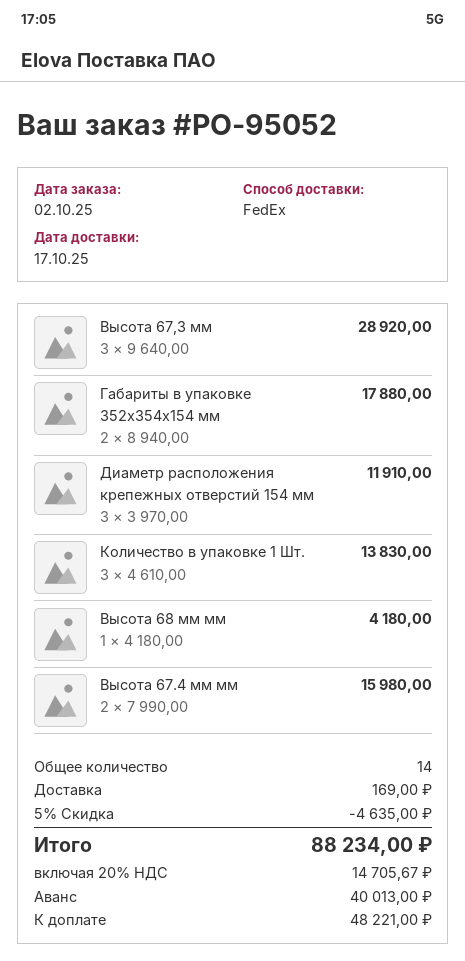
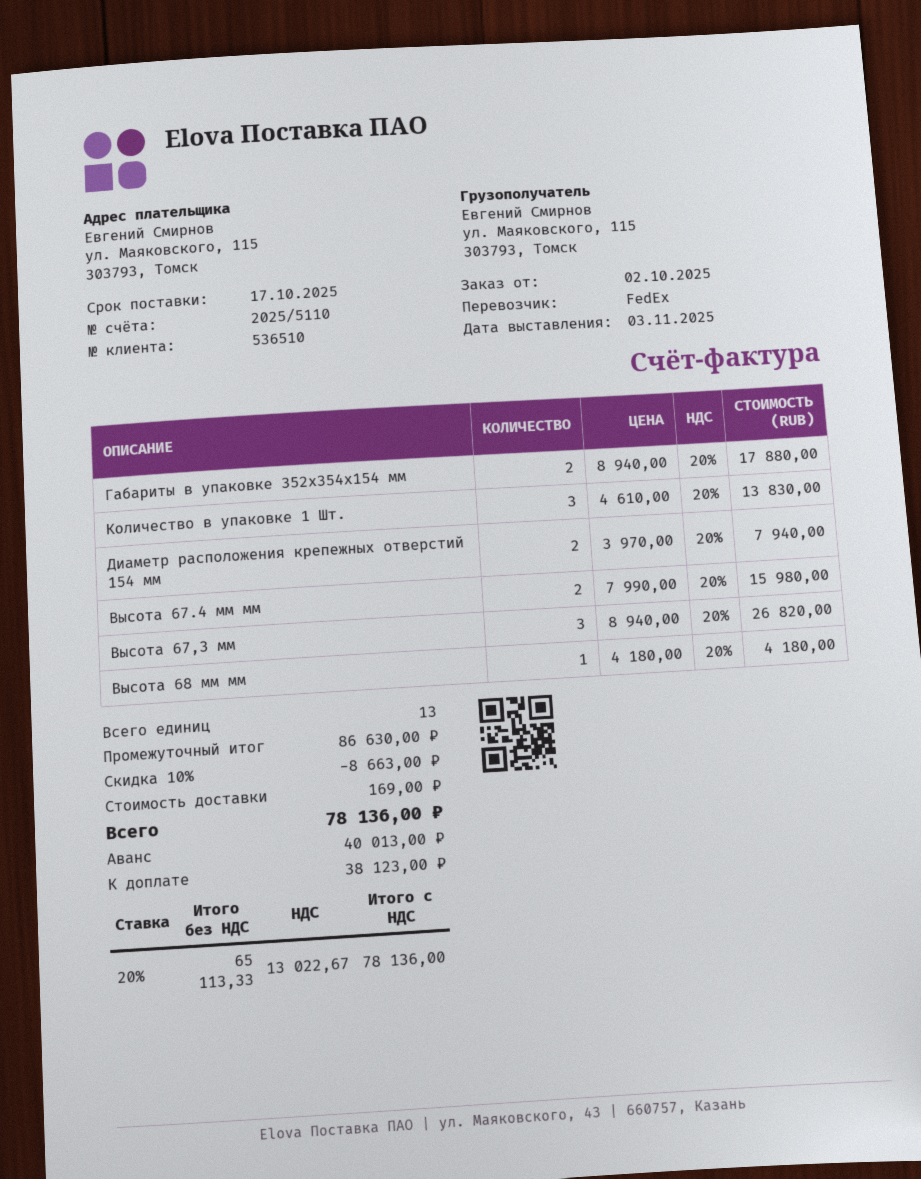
Высота 67,3 мм: 3 x 9640.00 = 28920.00 -> 3 x 8940.00 = 26820.00
Диаметр расположения крепежных отверстий 154 мм: 3 x 3970.00 = 11910.00 -> 2 x 3970.00 = 7940.00
total quantity: 14 -> 13
discount: 5% = 4635.00 -> 10% = 8663.00
tax: 20% = 14705.67 -> 20% = 13022.67
total: 88234.00 -> 78136.00
balance: 48221.00 -> 38123.00

